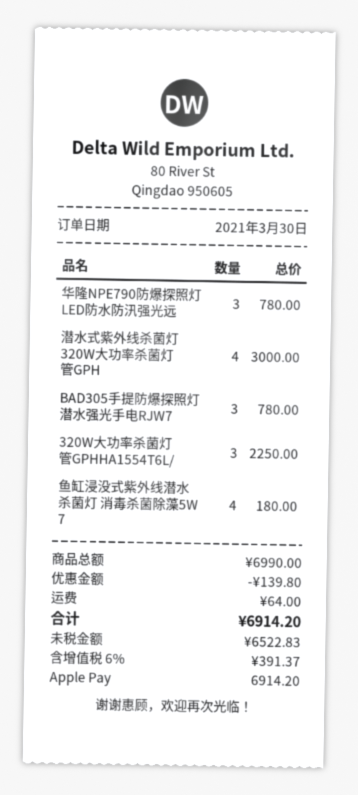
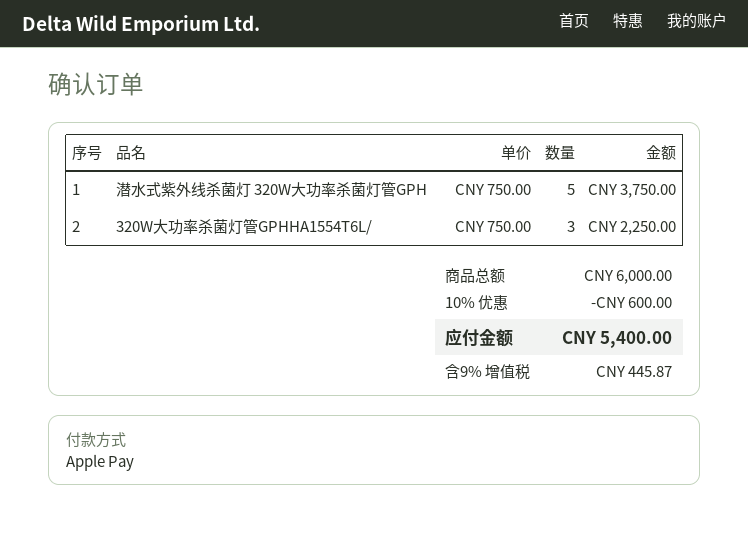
华隆NPE790防爆探照灯 LED防水防汛强光远: 3 for 780.00 -> none
潜水式紫外线杀菌灯 320W大功率杀菌灯管GPH: 4 for 3000.00 -> 5 for 3750.00
BAD305手提防爆探照灯 潜水强光手电RJW7: 3 for 780.00 -> none
鱼缸浸没式紫外线潜水杀菌灯 消毒杀菌除藻5W 7: 4 for 180.00 -> none
subtotal: 6990.00 -> 6000.00
discount: 139.80 -> 600.00
shipping: 64.00 -> none
tax: 6% = 391.37 -> 9% = 445.87
total: 6914.20 -> 5400.00

